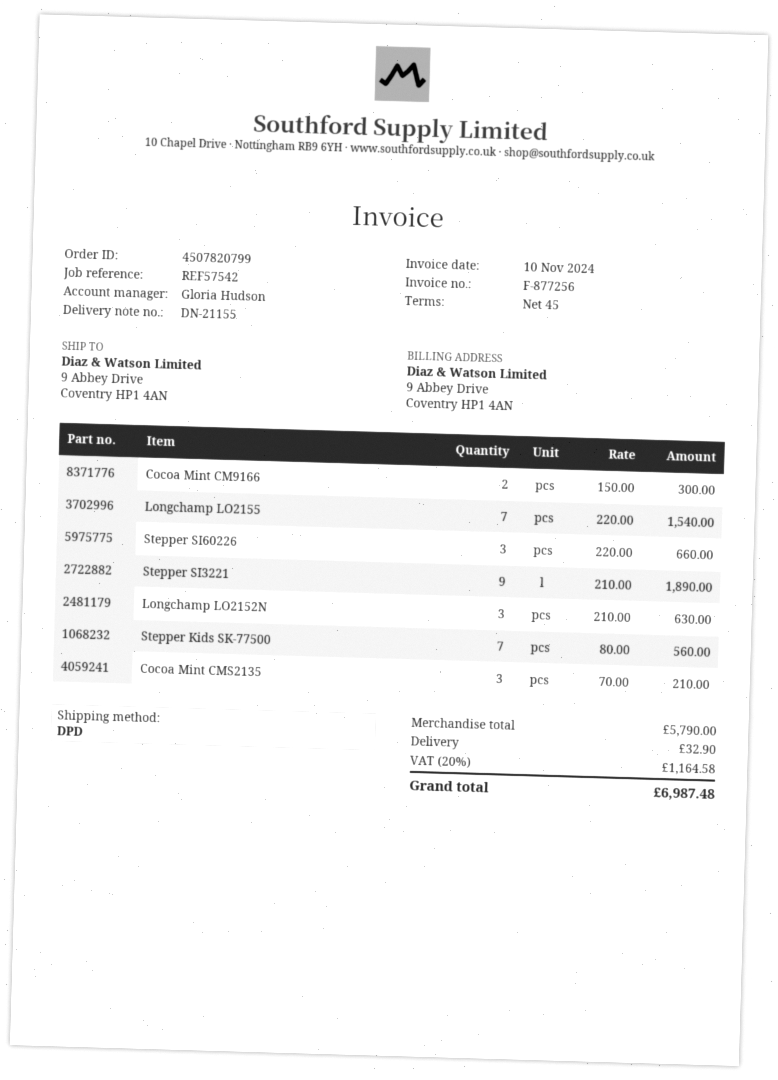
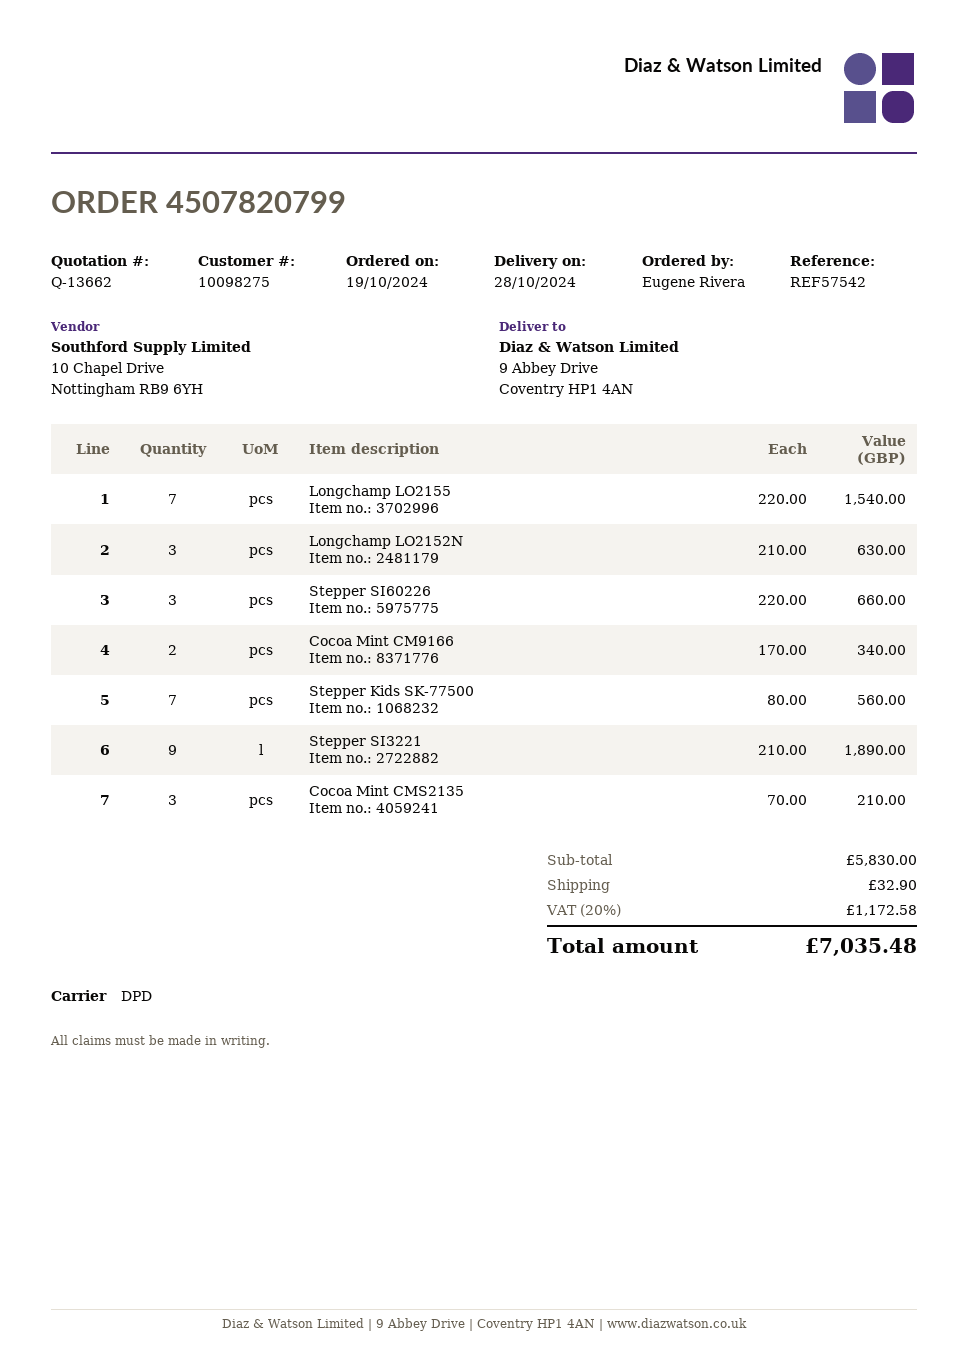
Cocoa Mint CM9166: 2 x 150.00 = 300.00 -> 2 x 170.00 = 340.00
subtotal: 5790.00 -> 5830.00
tax: 20% = 1164.58 -> 20% = 1172.58
total: 6987.48 -> 7035.48

